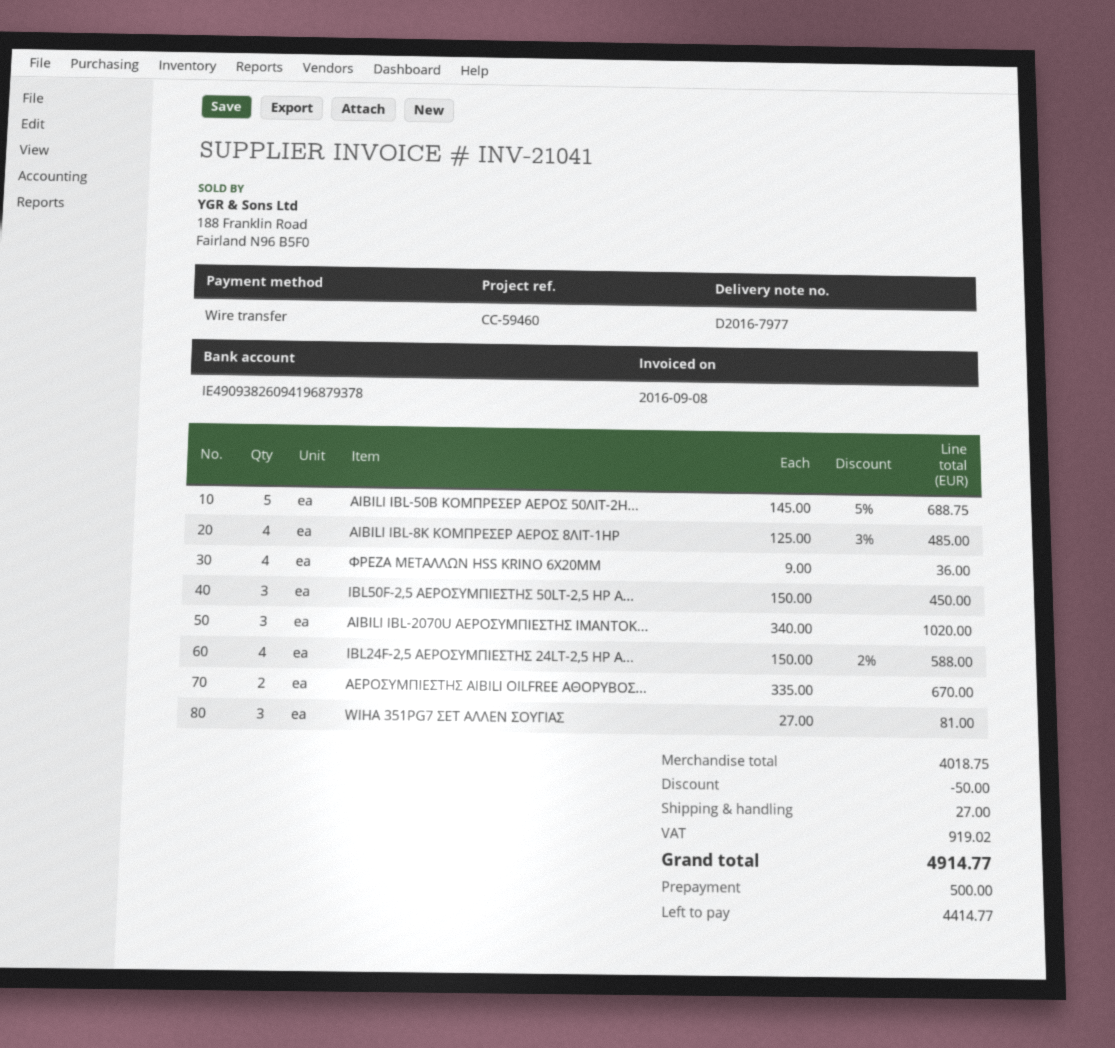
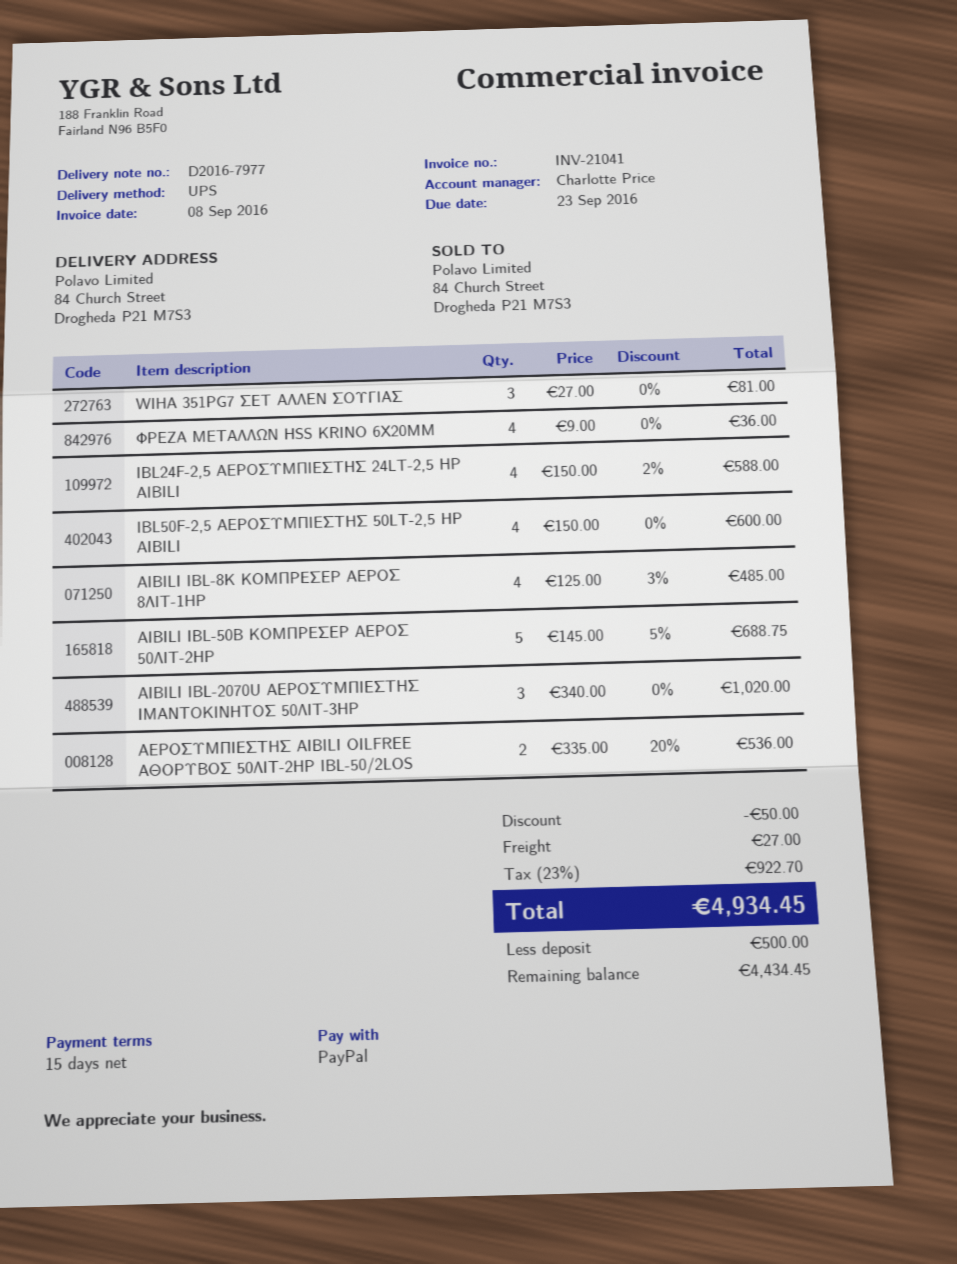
payment method: bank transfer -> PayPal
IBL50F-2,5 ΑΕΡΟΣΥΜΠΙΕΣΤΗΣ 50LT-2,5 HP A...: 3 x 150.00 = 450.00 -> 4 x 150.00 = 600.00
ΑΕΡΟΣΥΜΠΙΕΣΤΗΣ AIBILI OILFREE ΑΘΟΡΥΒΟΣ...: 2 x 335.00 = 670.00 -> 2 x 335.00 - 20% = 536.00
tax: 919.02 -> 922.70
total: 4914.77 -> 4934.45
balance: 4414.77 -> 4434.45

